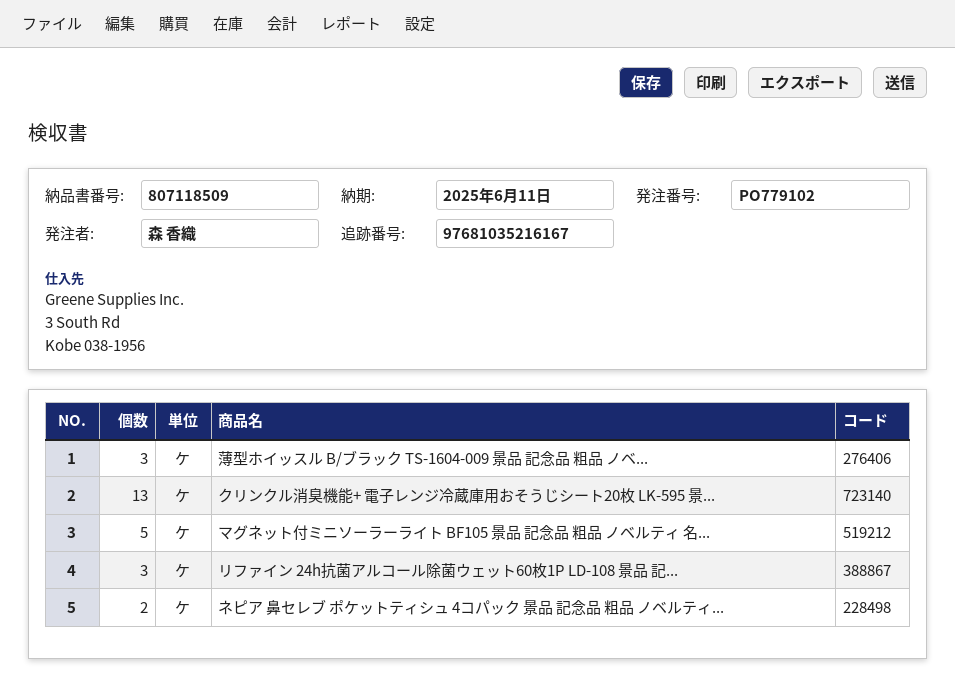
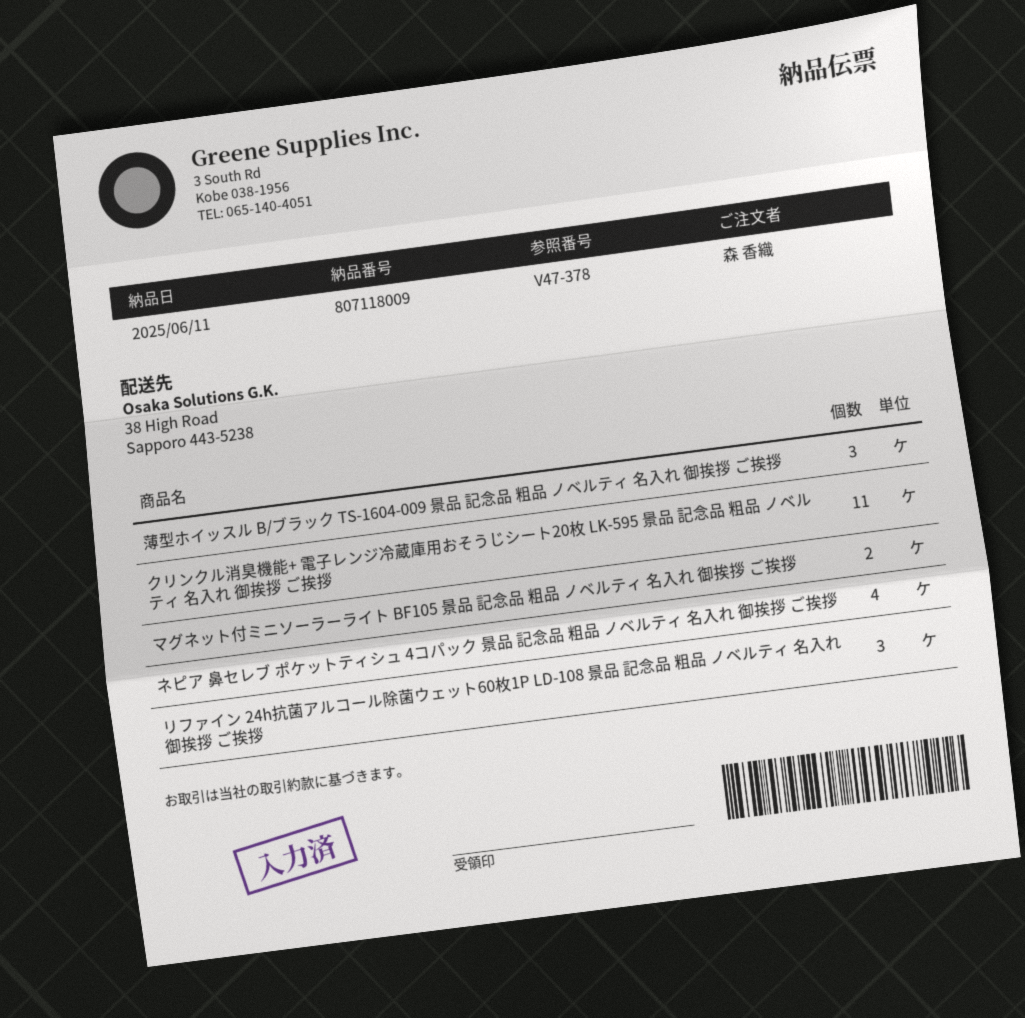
delivery note number: 807118509 -> 807118009
クリンクル消臭機能+ 電子レンジ冷蔵庫用おそうじシート20枚 LK-595 景...: 13 -> 11
マグネット付ミニソーラーライト BF105 景品 記念品 粗品 ノベルティ 名...: 5 -> 2
ネピア 鼻セレブ ポケットティシュ 4コパック 景品 記念品 粗品 ノベルティ...: 2 -> 4

